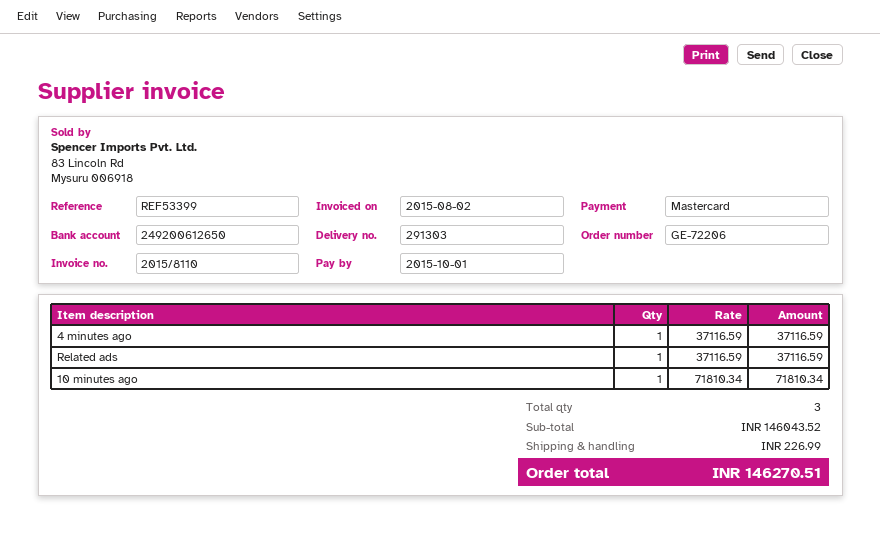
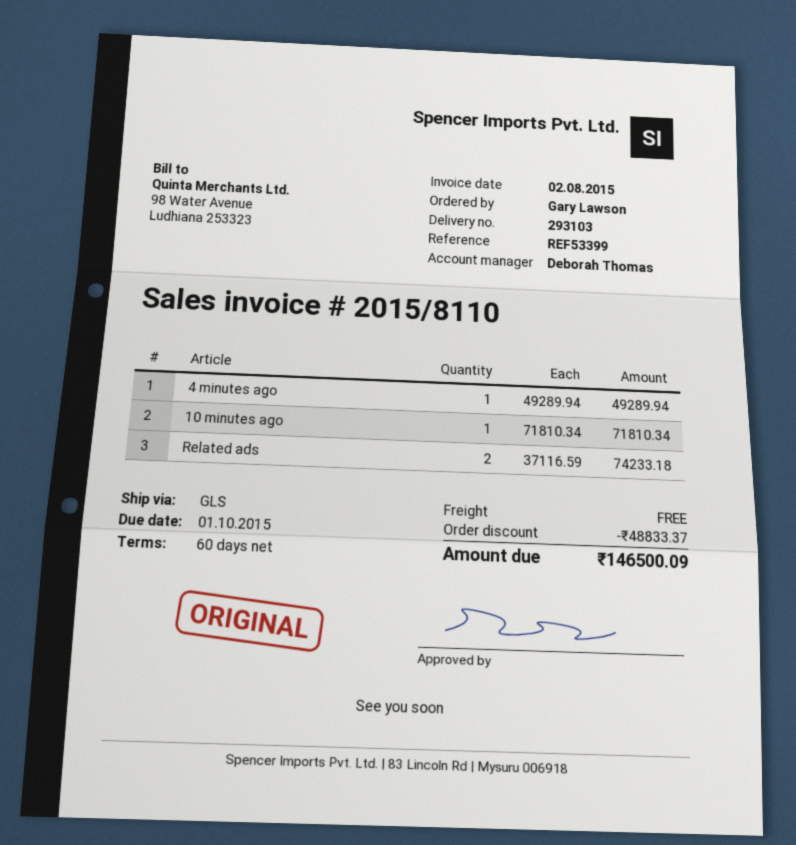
delivery note number: 291303 -> 293103
4 minutes ago: 1 x 37116.59 = 37116.59 -> 1 x 49289.94 = 49289.94
Related ads: 1 x 37116.59 = 37116.59 -> 2 x 37116.59 = 74233.18
discount: none -> 48833.37
shipping: 226.99 -> 0.00
total: 146270.51 -> 146500.09

